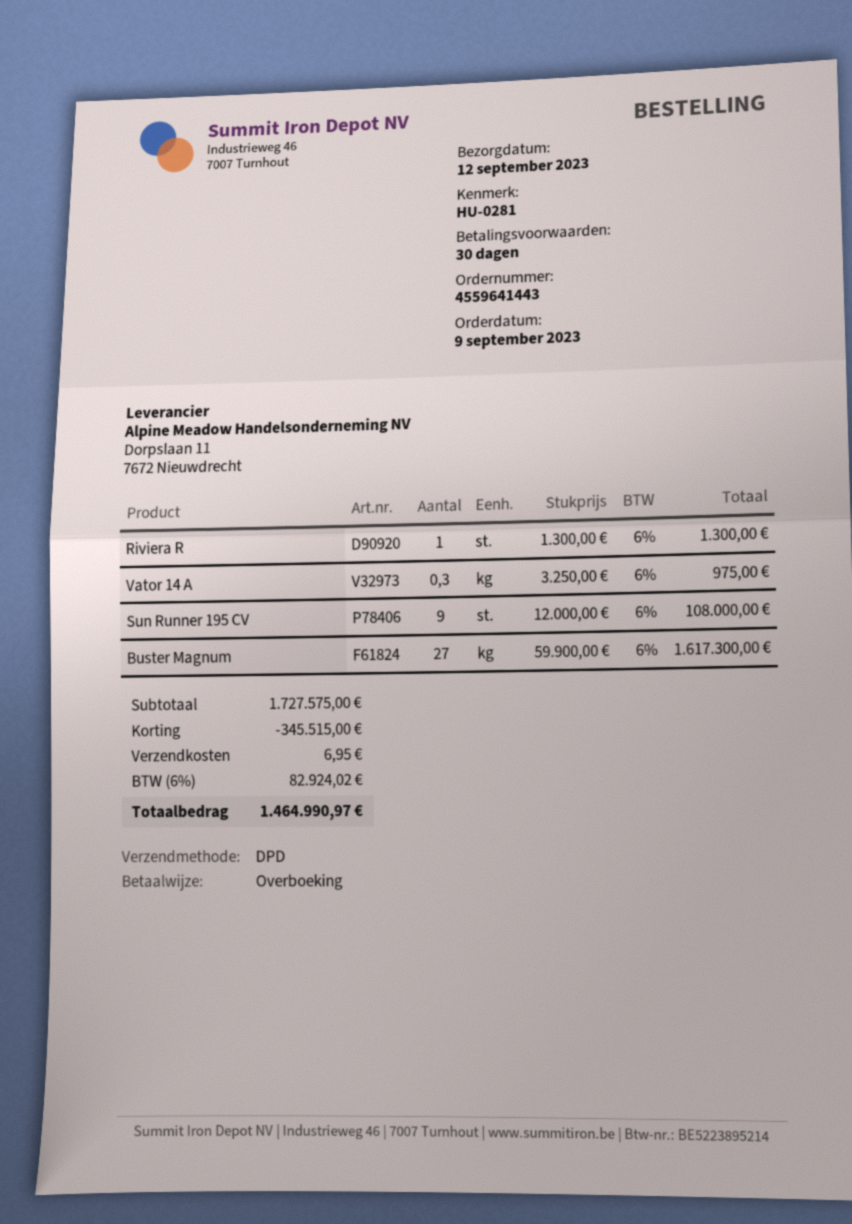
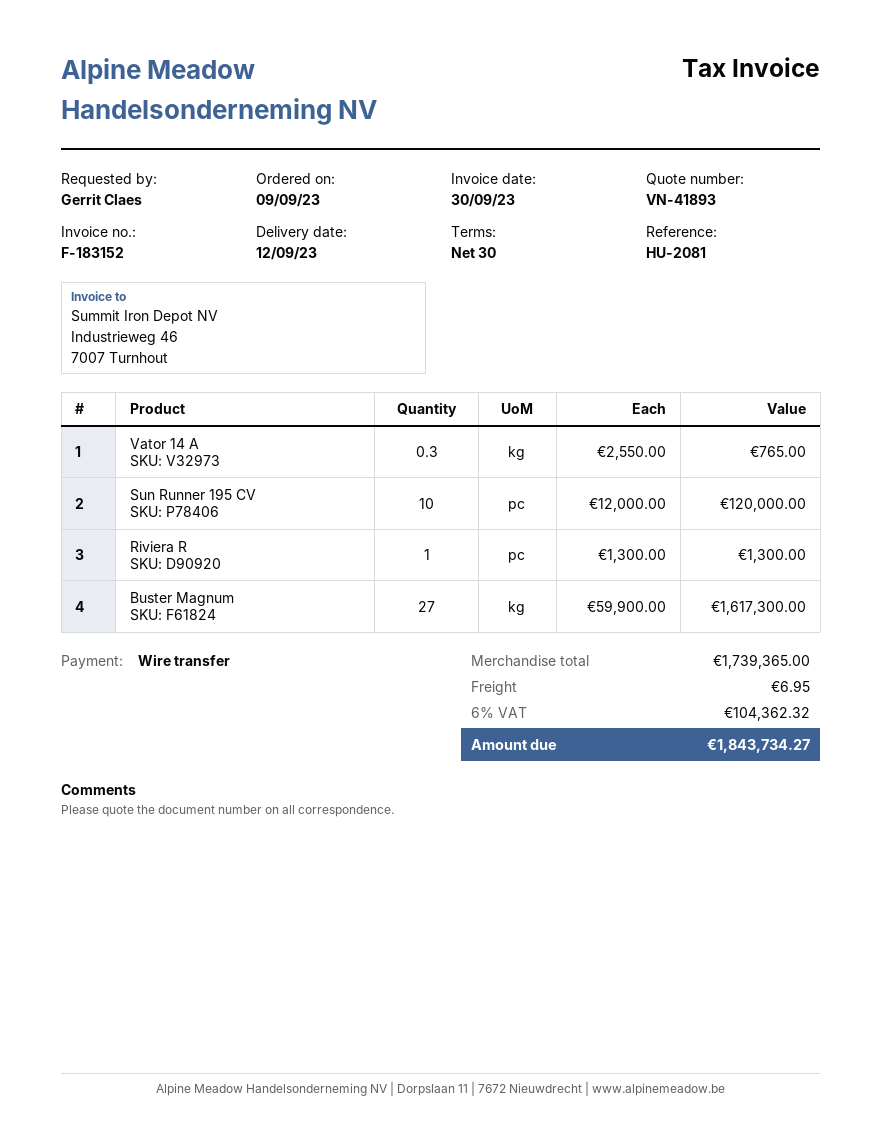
reference: HU-0281 -> HU-2081
Vator 14 A: 0.3 x 3250.00 = 975.00 -> 0.3 x 2550.00 = 765.00
Sun Runner 195 CV: 9 x 12000.00 = 108000.00 -> 10 x 12000.00 = 120000.00
subtotal: 1727575.00 -> 1739365.00
discount: 345515.00 -> none
tax: 6% = 82924.02 -> 6% = 104362.32
total: 1464990.97 -> 1843734.27

